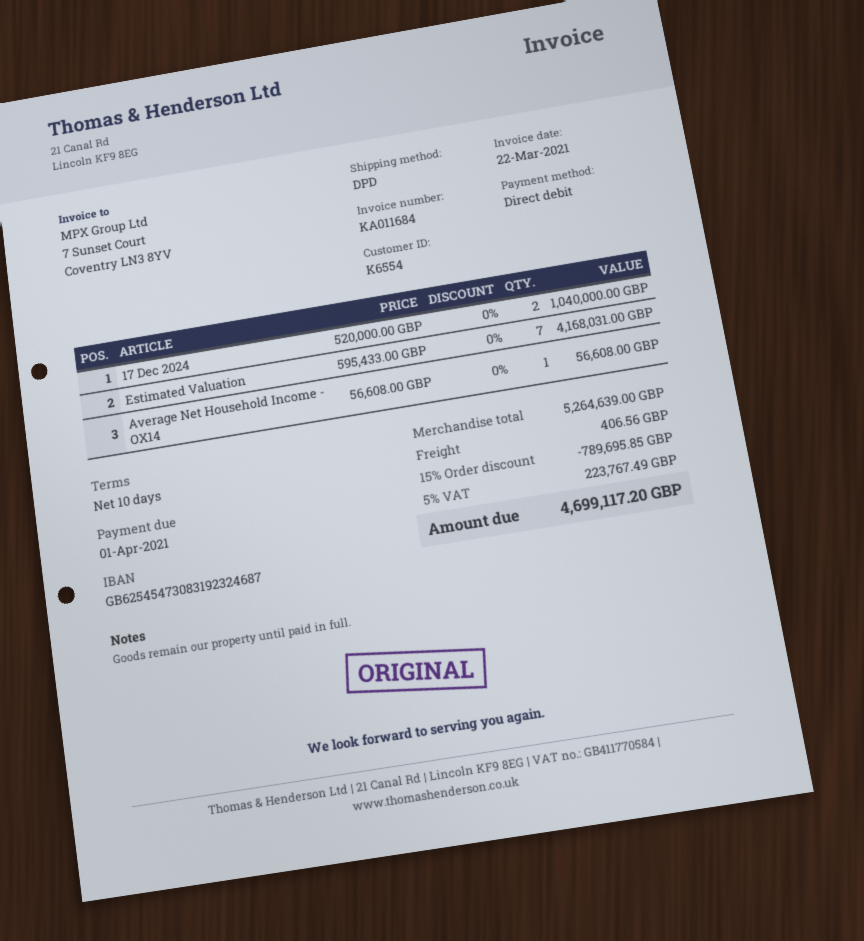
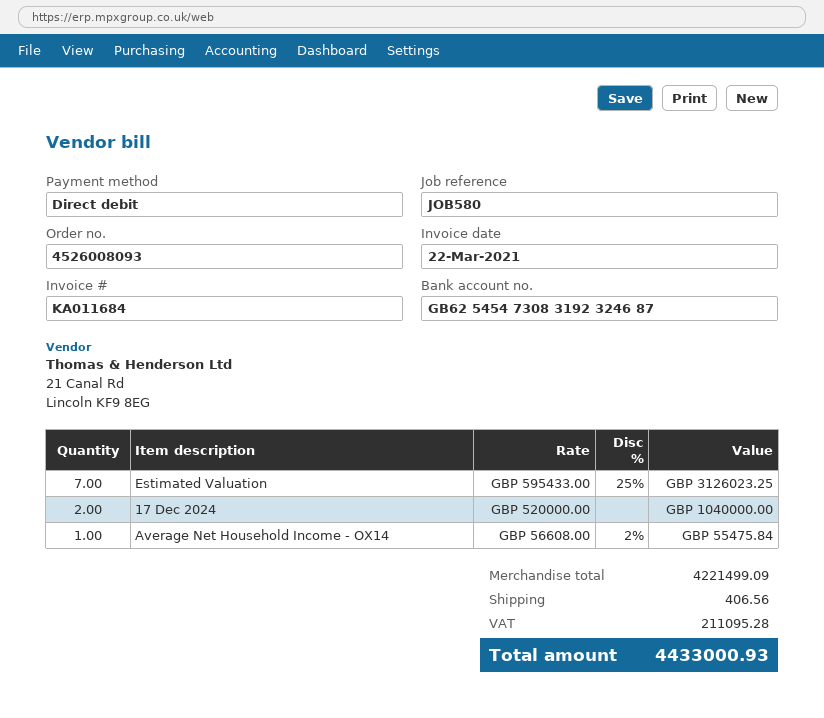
Estimated Valuation: 7 x 595433.00 = 4168031.00 -> 7 x 595433.00 - 25% = 3126023.25
Average Net Household Income - OX14: 1 x 56608.00 = 56608.00 -> 1 x 56608.00 - 2% = 55475.84
subtotal: 5264639.00 -> 4221499.09
discount: 15% = 789695.85 -> none
tax: 223767.49 -> 211095.28
total: 4699117.20 -> 4433000.93

